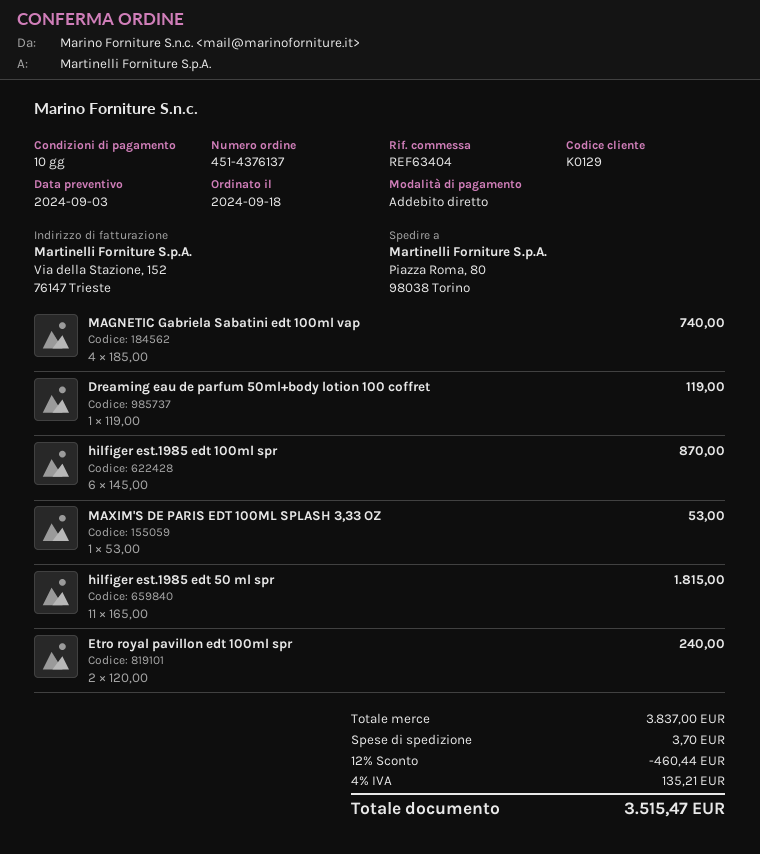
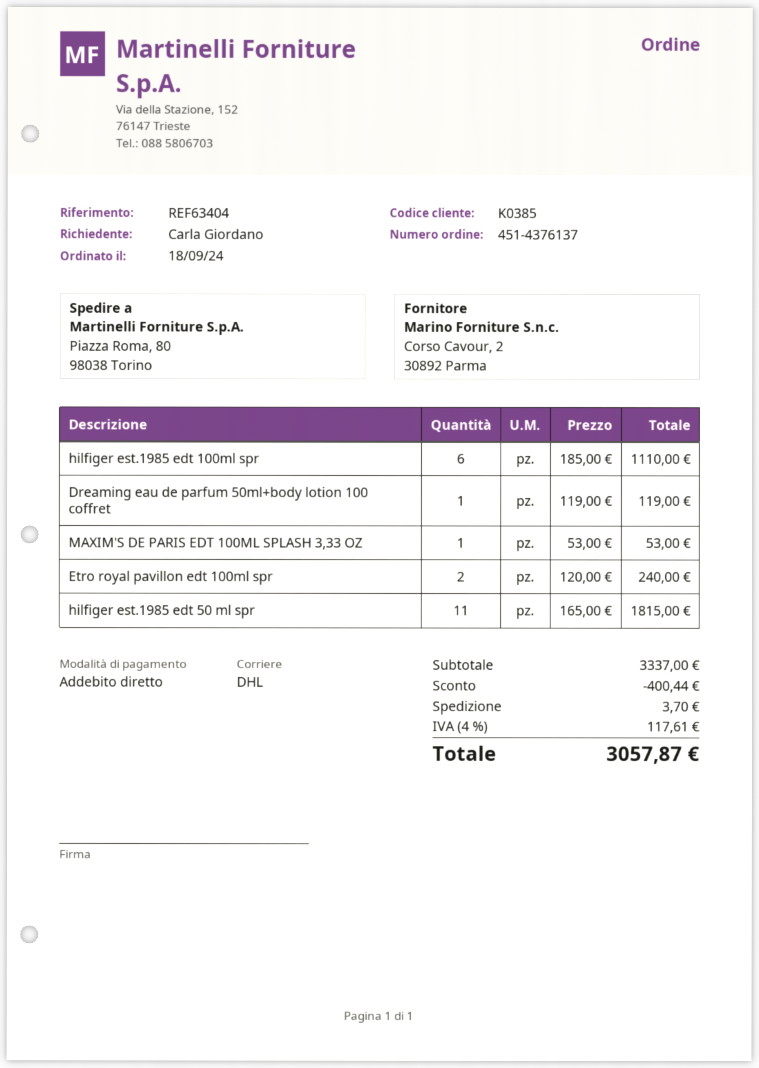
customer number: K0129 -> K0385
MAGNETIC Gabriela Sabatini edt 100ml vap: 4 x 185.00 = 740.00 -> none
hilfiger est.1985 edt 100ml spr: 6 x 145.00 = 870.00 -> 6 x 185.00 = 1110.00
subtotal: 3837.00 -> 3337.00
discount: 460.44 -> 400.44
tax: 4% = 135.21 -> 4% = 117.61
total: 3515.47 -> 3057.87

